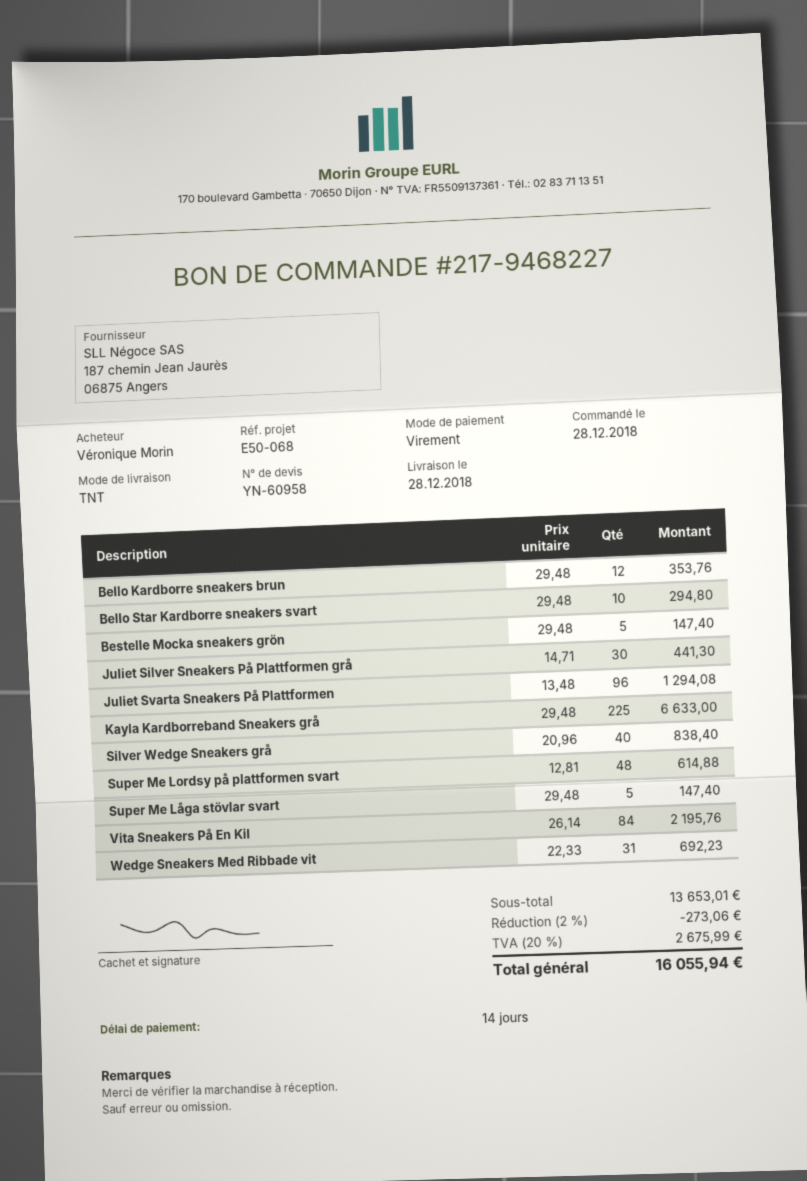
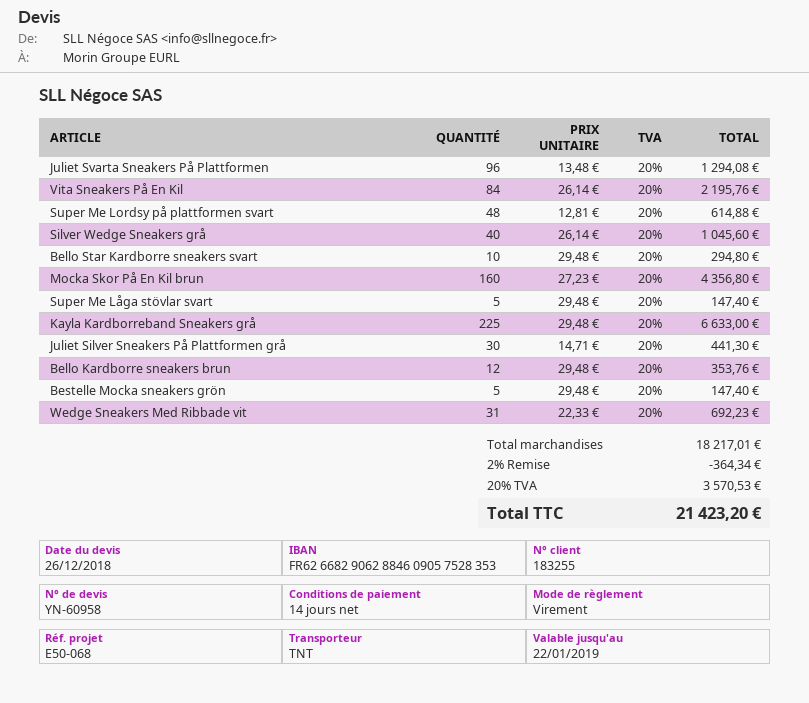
Silver Wedge Sneakers grå: 40 x 20.96 = 838.40 -> 40 x 26.14 = 1045.60
Mocka Skor På En Kil brun: none -> 160 x 27.23 = 4356.80
subtotal: 13653.01 -> 18217.01
discount: 2% = 273.06 -> 2% = 364.34
tax: 20% = 2675.99 -> 20% = 3570.53
total: 16055.94 -> 21423.20

